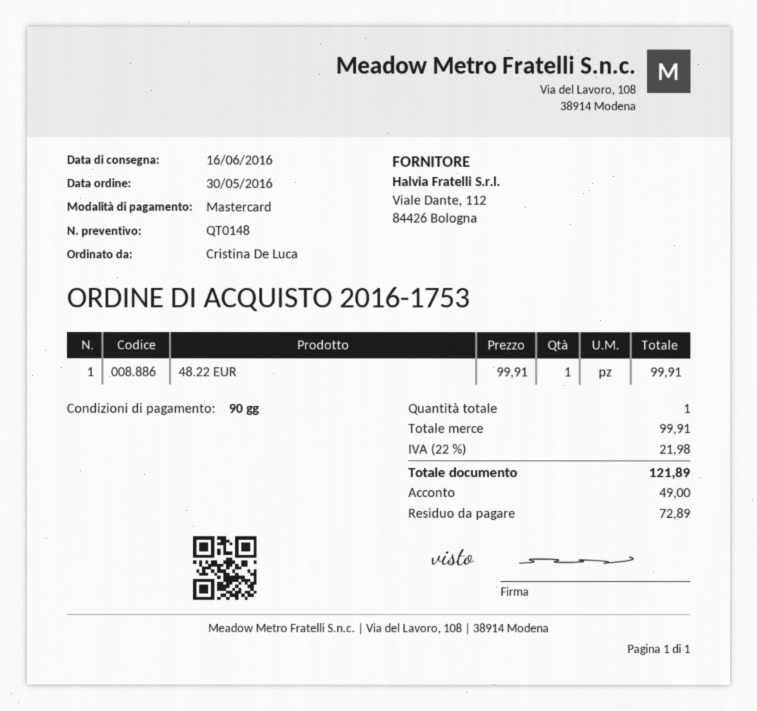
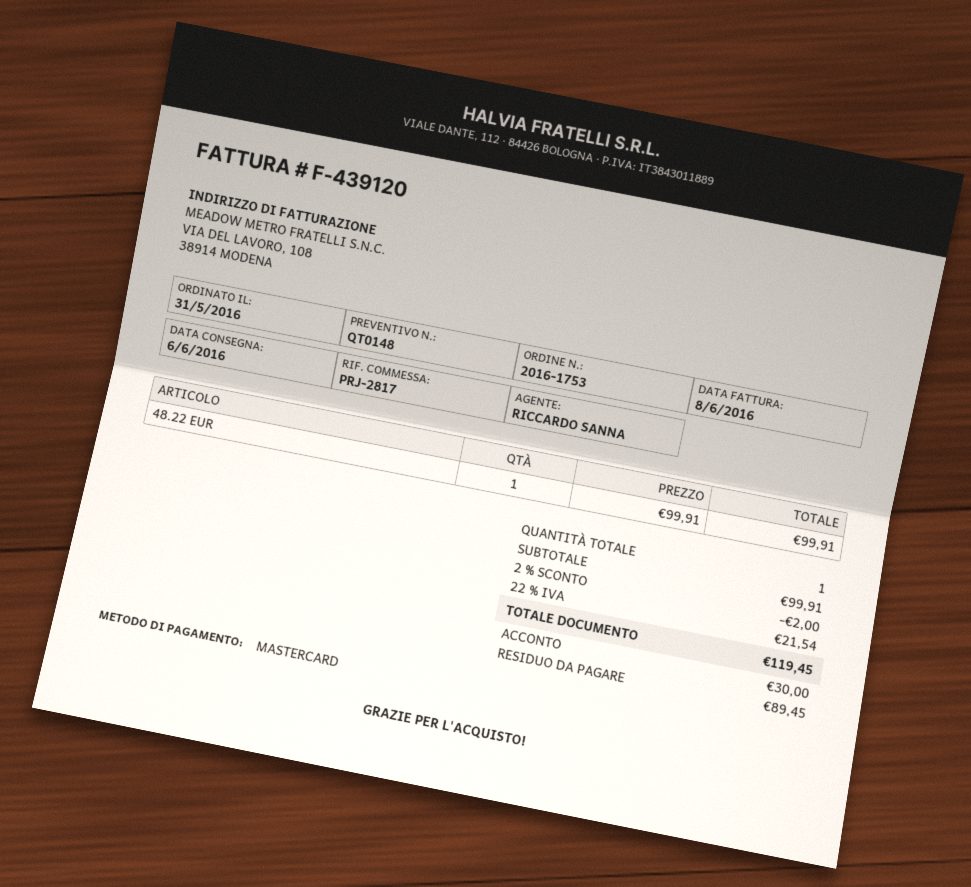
order date: 2016-05-30 -> 2016-05-31
delivery date: 2016-06-16 -> 2016-06-06
discount: none -> 2% = 2.00
tax: 22% = 21.98 -> 22% = 21.54
total: 121.89 -> 119.45
deposit: 49.00 -> 30.00
balance: 72.89 -> 89.45

